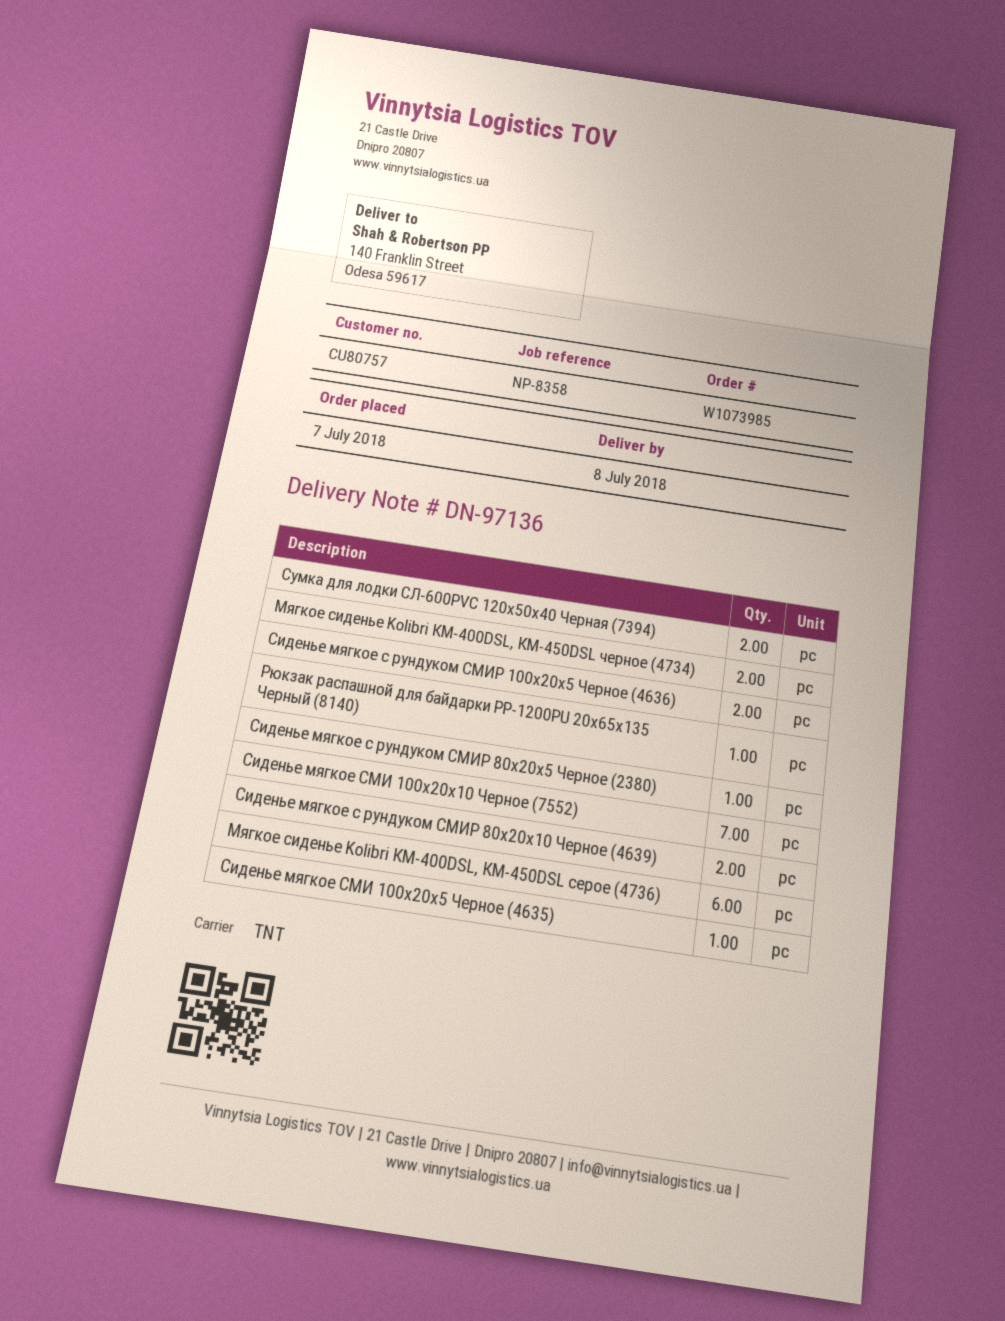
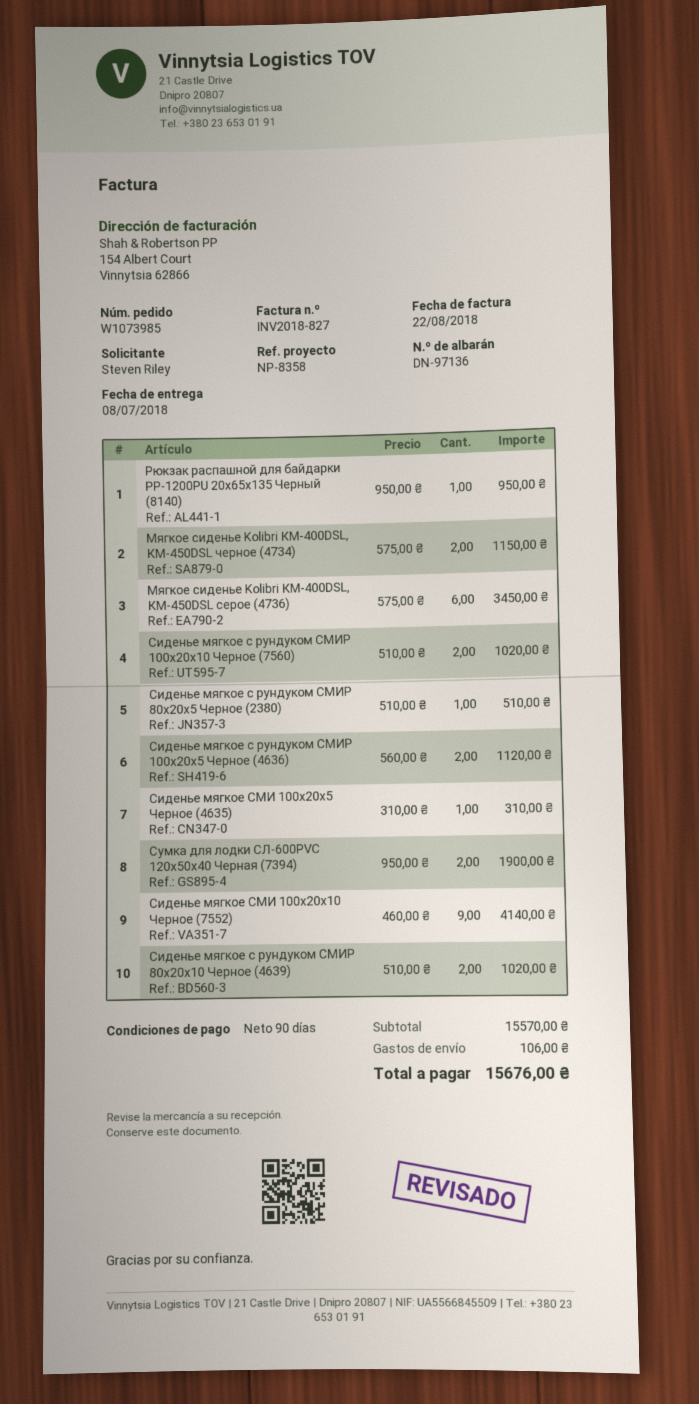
Сиденье мягкое СМИ 100х20х10 Черное (7552): 7 -> 9
Сиденье мягкое с рундуком СМИР 100х20х10 Черное (7560): none -> 2

